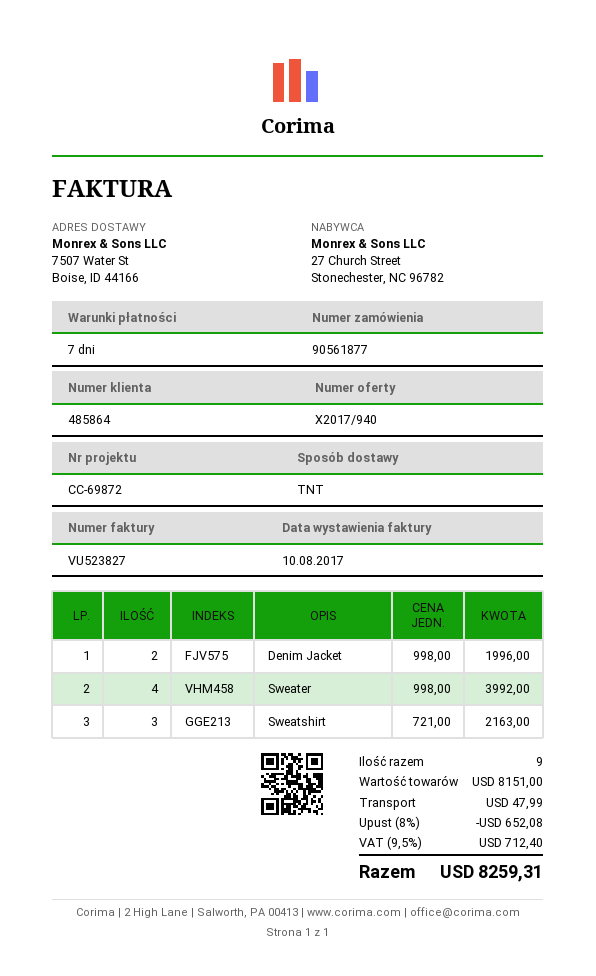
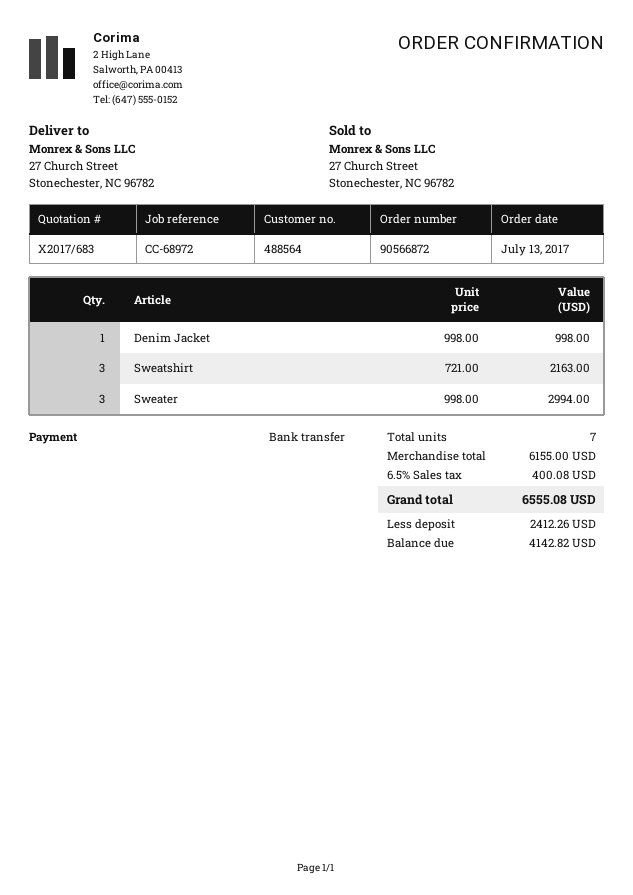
quote number: X2017/940 -> X2017/683
order number: 90561877 -> 90566872
customer number: 485864 -> 488564
reference: CC-69872 -> CC-68972
ship to: 7507 Water St, Boise, ID 44166 -> 27 Church Street, Stonechester, NC 96782
Denim Jacket: 2 x 998.00 = 1996.00 -> 1 x 998.00 = 998.00
Sweater: 4 x 998.00 = 3992.00 -> 3 x 998.00 = 2994.00
total quantity: 9 -> 7
subtotal: 8151.00 -> 6155.00
discount: 8% = 652.08 -> none
shipping: 47.99 -> none
tax: 9.5% = 712.40 -> 6.5% = 400.08
total: 8259.31 -> 6555.08

